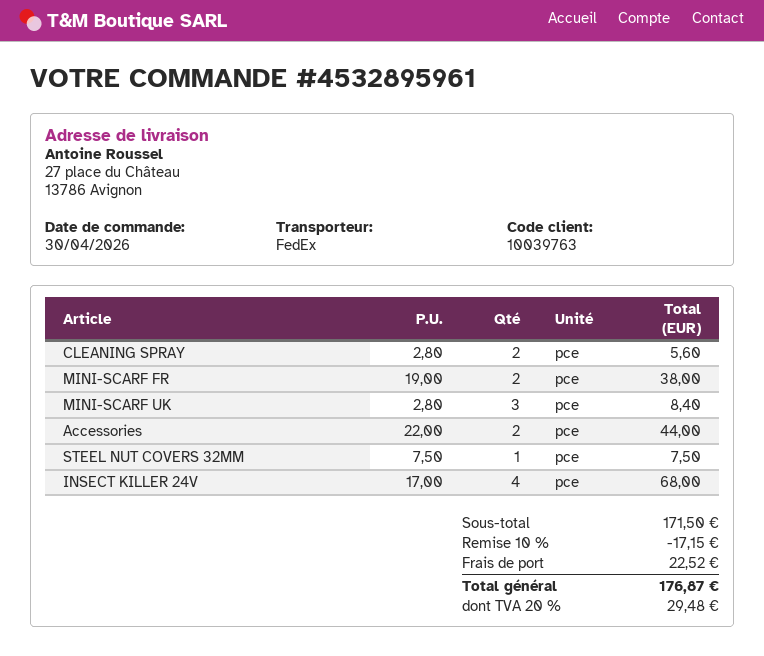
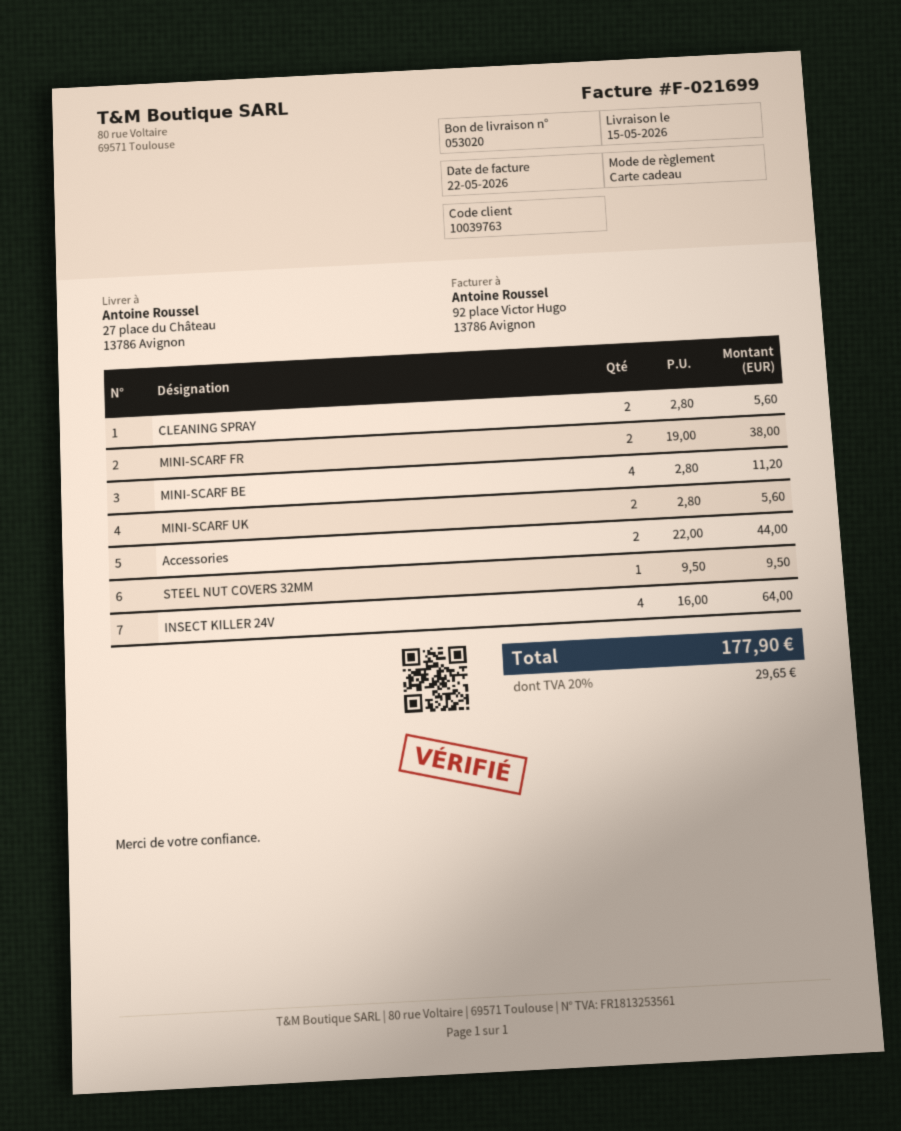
MINI-SCARF UK: 3 x 2.80 = 8.40 -> 2 x 2.80 = 5.60
STEEL NUT COVERS 32MM: 1 x 7.50 = 7.50 -> 1 x 9.50 = 9.50
INSECT KILLER 24V: 4 x 17.00 = 68.00 -> 4 x 16.00 = 64.00
MINI-SCARF BE: none -> 4 x 2.80 = 11.20
discount: 10% = 17.15 -> none
shipping: 22.52 -> none
tax: 20% = 29.48 -> 20% = 29.65
total: 176.87 -> 177.90

